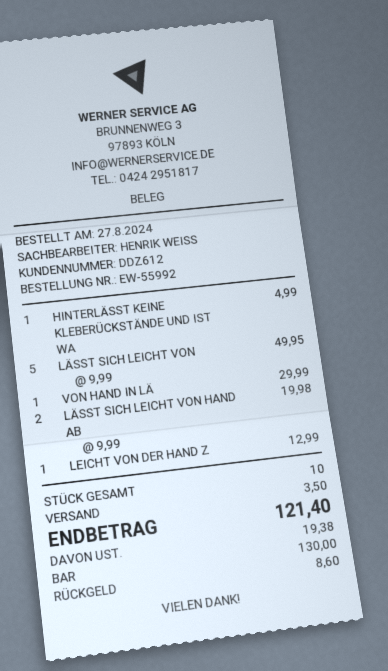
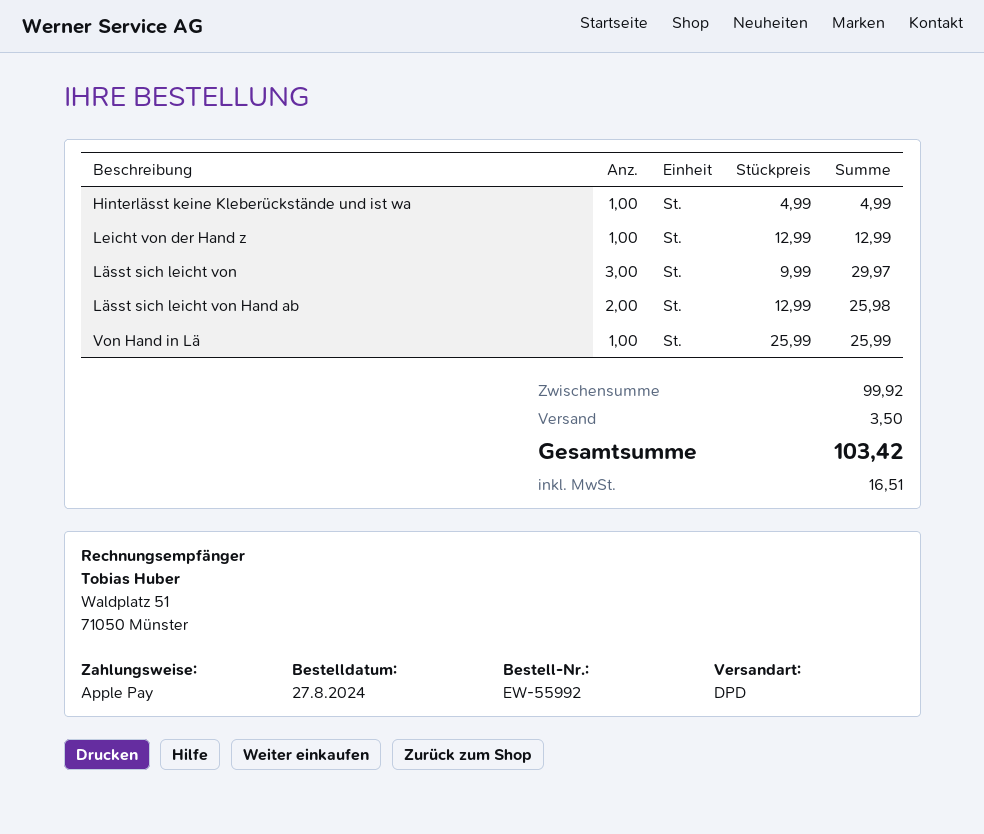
payment method: cash -> Apple Pay
LÄSST SICH LEICHT VON: 5 x 9.99 = 49.95 -> 3 x 9.99 = 29.97
VON HAND IN LÄ: 1 x 29.99 = 29.99 -> 1 x 25.99 = 25.99
LÄSST SICH LEICHT VON HAND AB: 2 x 9.99 = 19.98 -> 2 x 12.99 = 25.98
tax: 19.38 -> 16.51
total: 121.40 -> 103.42

